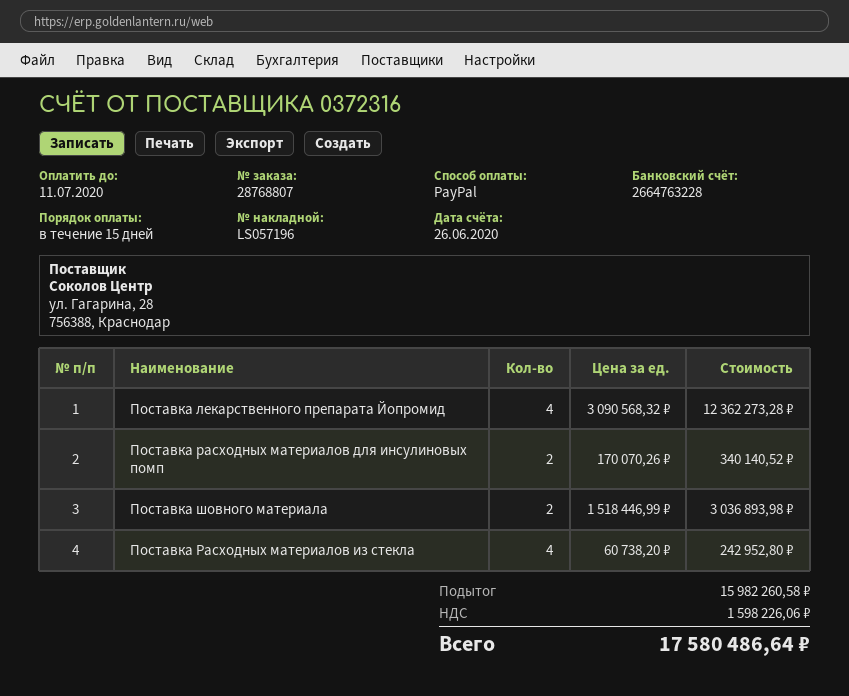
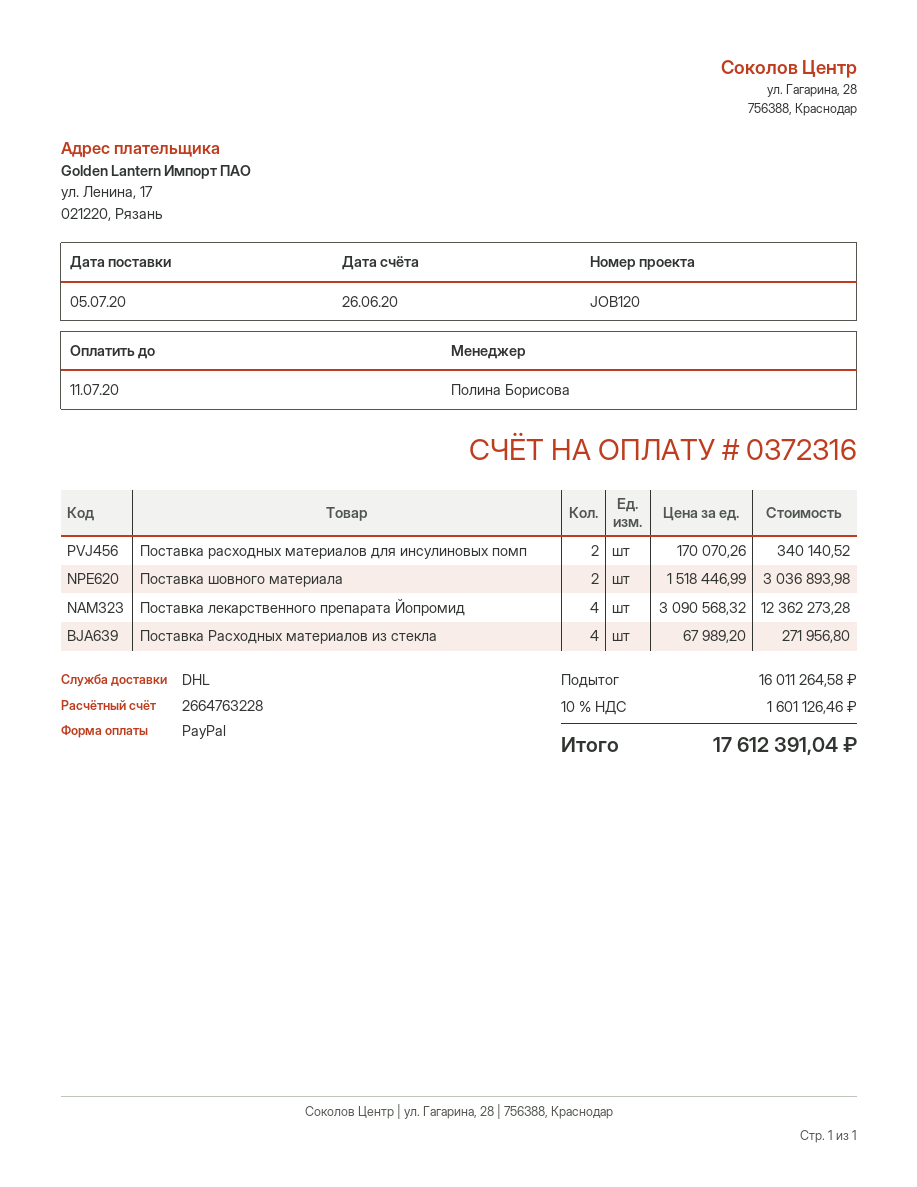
Поставка Расходных материалов из стекла: 4 x 60738.20 = 242952.80 -> 4 x 67989.20 = 271956.80
subtotal: 15982260.58 -> 16011264.58
tax: 1598226.06 -> 1601126.46
total: 17580486.64 -> 17612391.04

